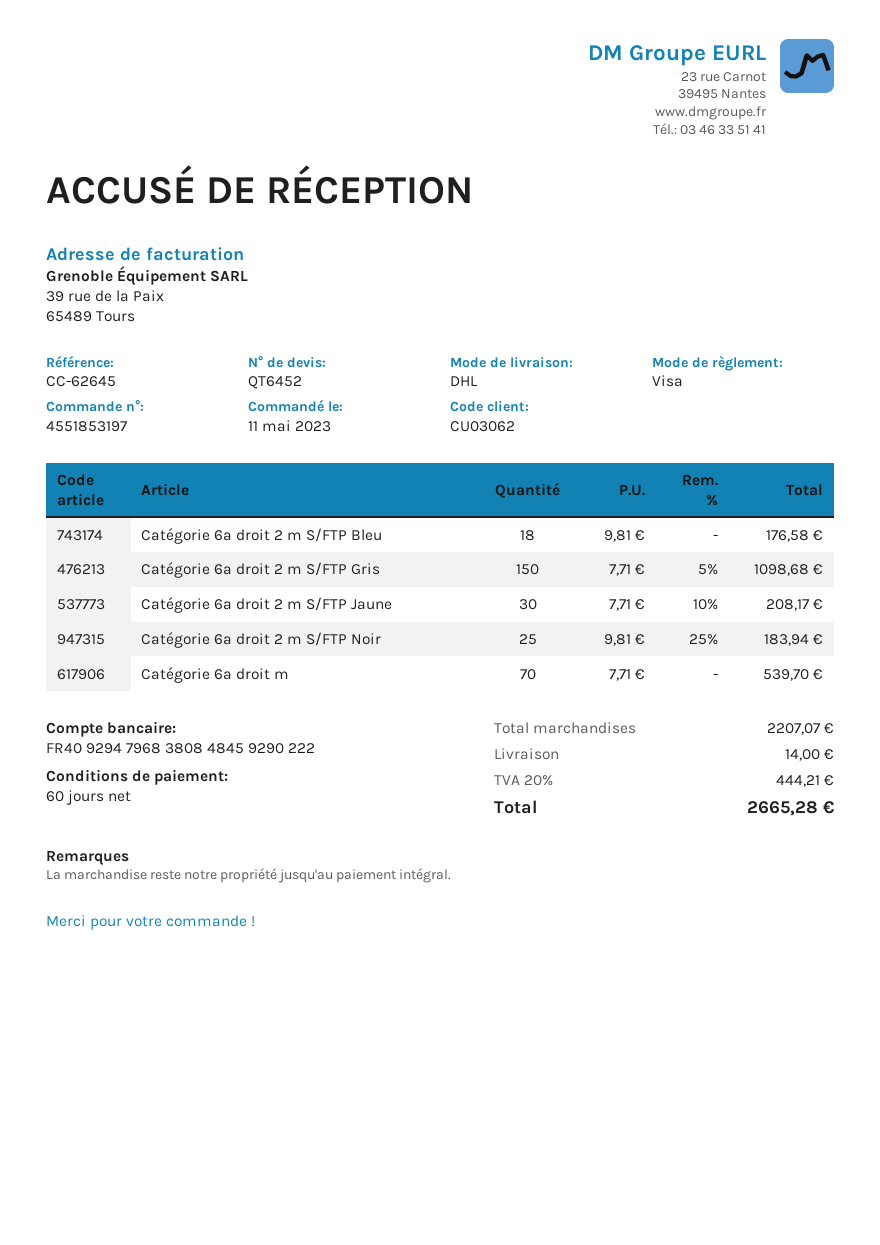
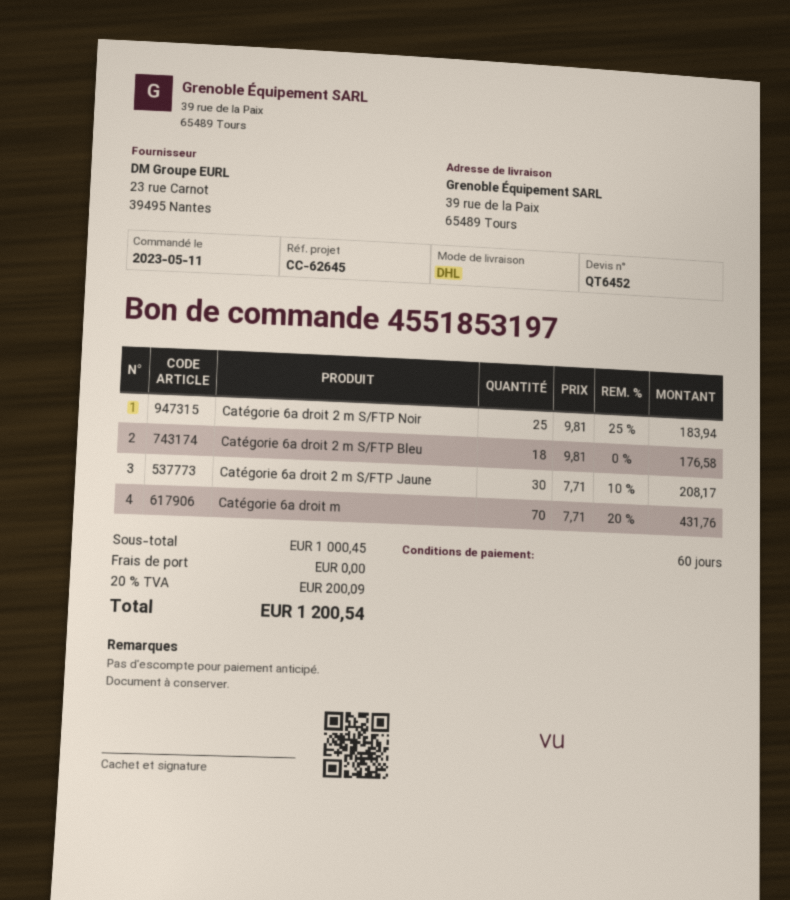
Catégorie 6a droit 2 m S/FTP Gris: 150 x 7.71 - 5% = 1098.68 -> none
Catégorie 6a droit m: 70 x 7.71 = 539.70 -> 70 x 7.71 - 20% = 431.76
subtotal: 2207.07 -> 1000.45
shipping: 14.00 -> 0.00
tax: 20% = 444.21 -> 20% = 200.09
total: 2665.28 -> 1200.54

